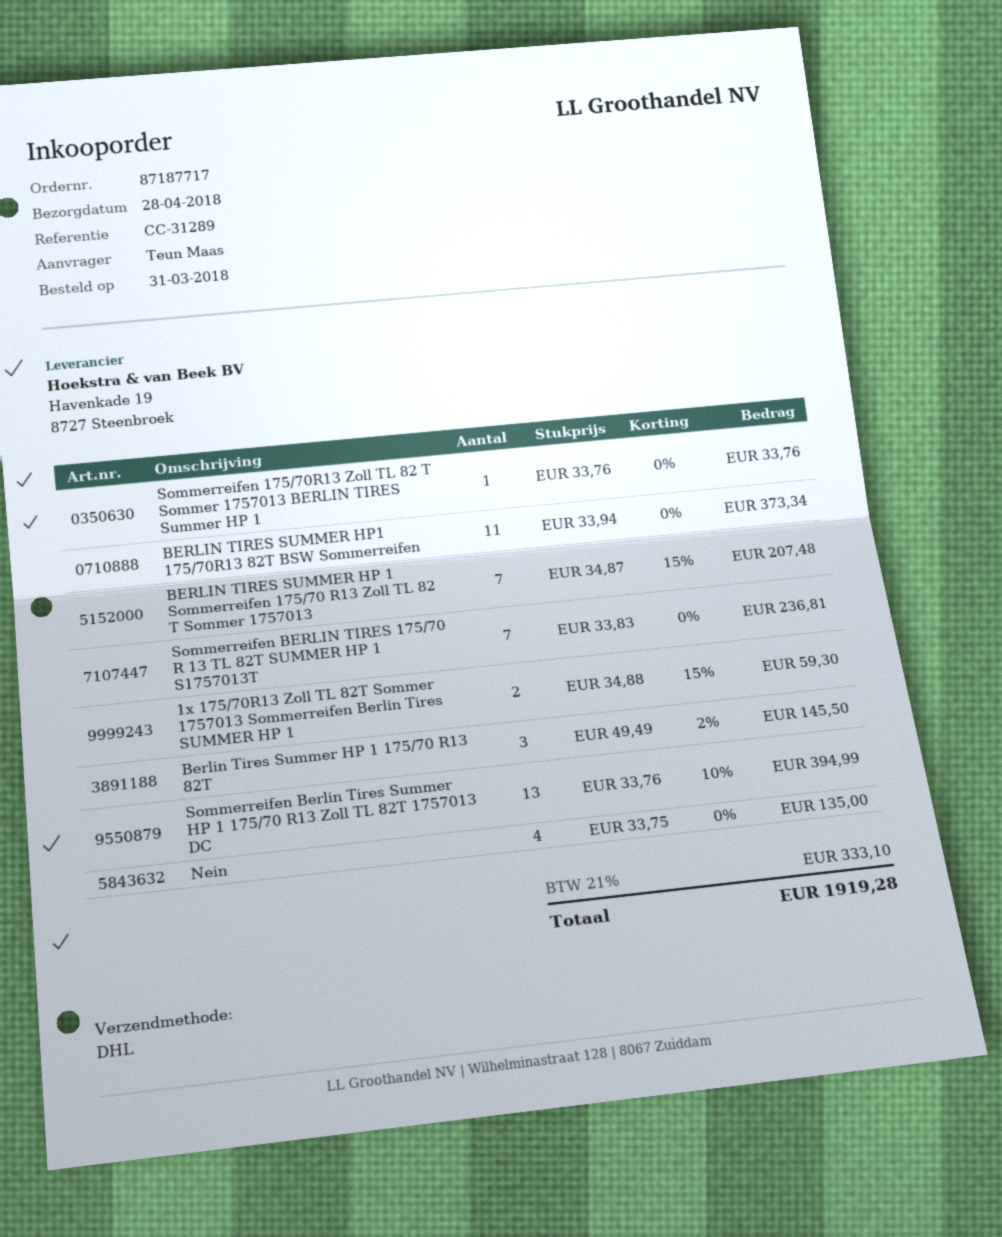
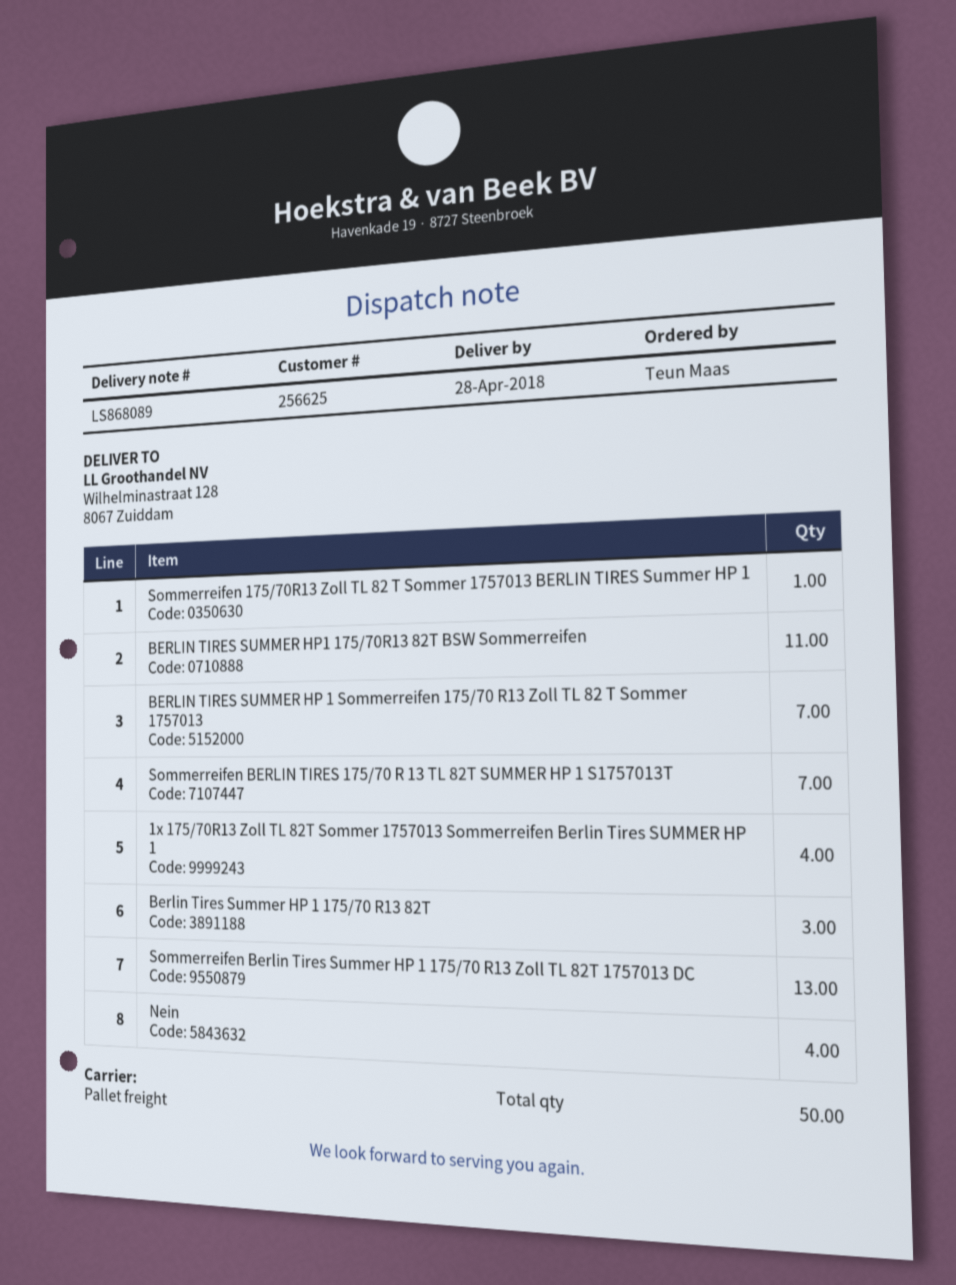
shipping method: DHL -> pallet freight
1x 175/70R13 Zoll TL 82T Sommer 1757013 Sommerreifen Berlin Tires SUMMER HP 1: 2 -> 4

